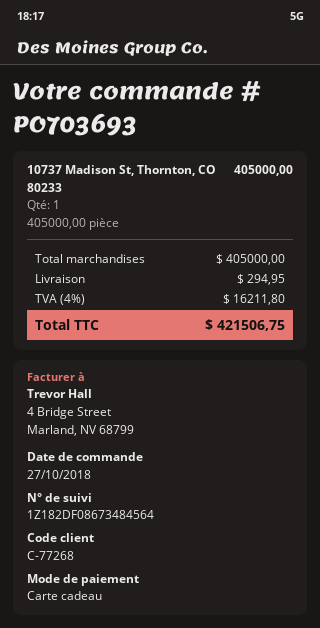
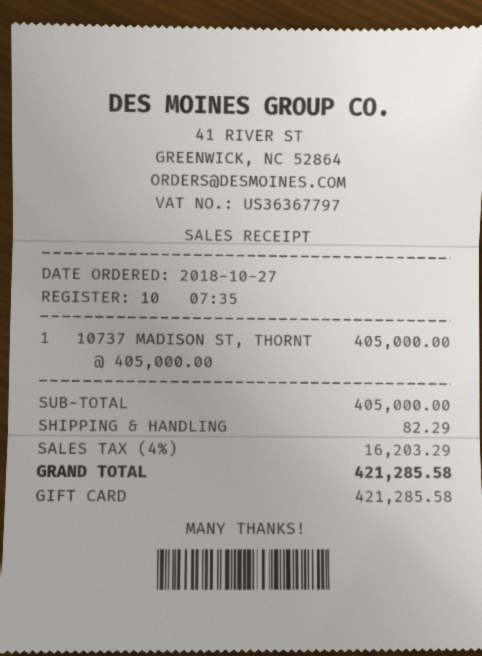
shipping: 294.95 -> 82.29
tax: 4% = 16211.80 -> 4% = 16203.29
total: 421506.75 -> 421285.58

